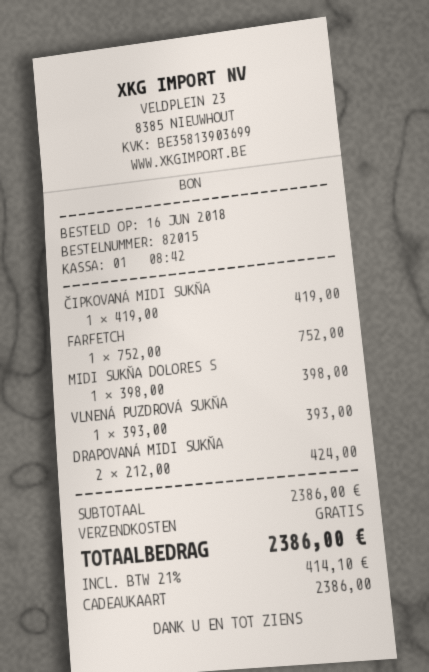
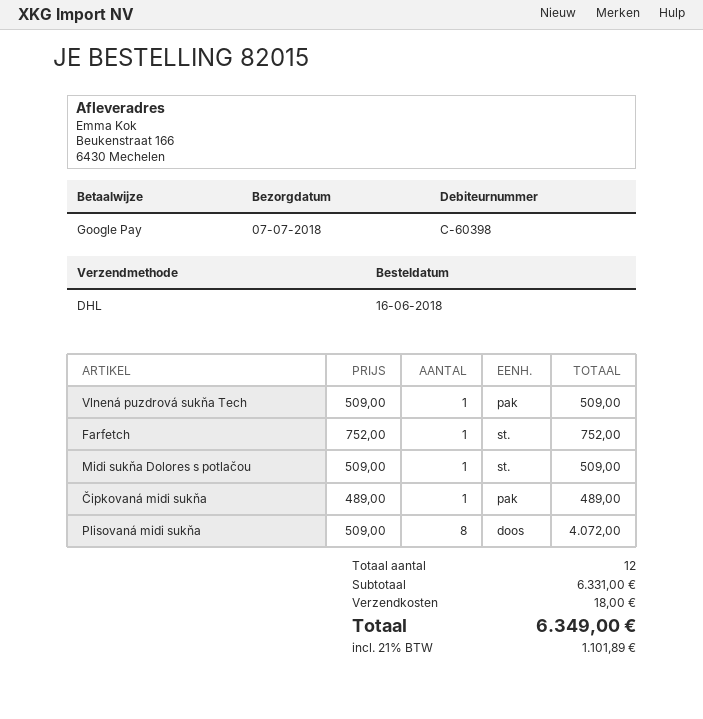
payment method: gift card -> Google Pay
ČIPKOVANÁ MIDI SUKŇA: 1 x 419.00 = 419.00 -> 1 x 489.00 = 489.00
MIDI SUKŇA DOLORES S: 1 x 398.00 = 398.00 -> 1 x 509.00 = 509.00
VLNENÁ PUZDROVÁ SUKŇA: 1 x 393.00 = 393.00 -> 1 x 509.00 = 509.00
DRAPOVANÁ MIDI SUKŇA: 2 x 212.00 = 424.00 -> none
Plisovaná midi sukňa: none -> 8 x 509.00 = 4072.00
subtotal: 2386.00 -> 6331.00
shipping: 0.00 -> 18.00
tax: 21% = 414.10 -> 21% = 1101.89
total: 2386.00 -> 6349.00

